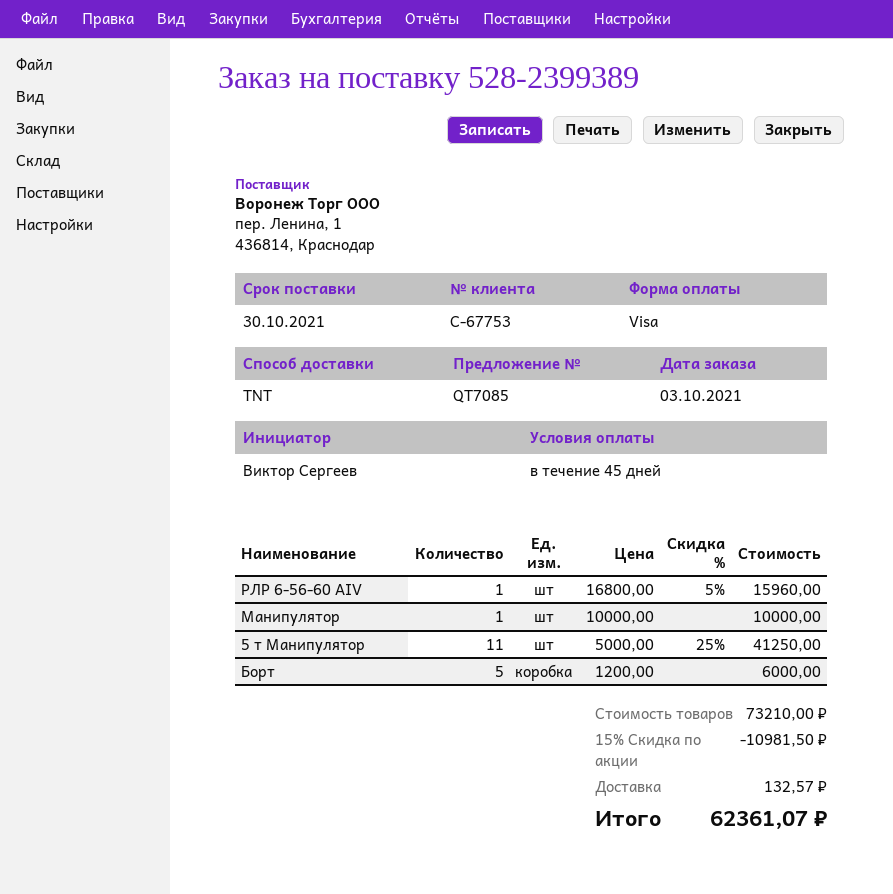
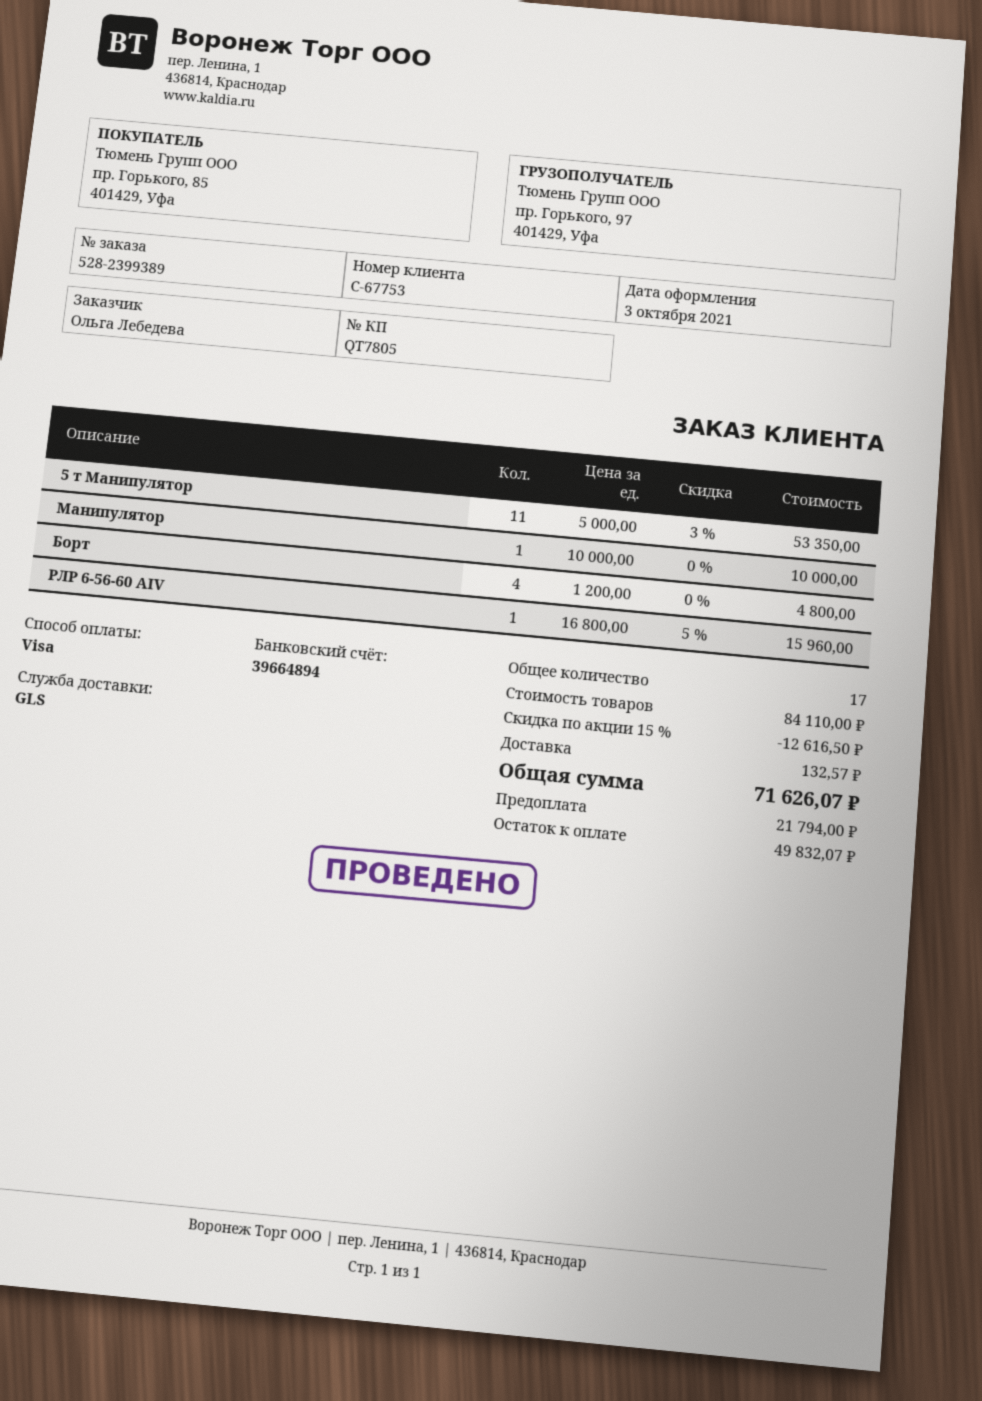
quote number: QT7085 -> QT7805
ordered by: Виктор Сергеев -> Ольга Лебедева
shipping method: TNT -> GLS
5 т Манипулятор: 11 x 5000.00 - 25% = 41250.00 -> 11 x 5000.00 - 3% = 53350.00
Борт: 5 x 1200.00 = 6000.00 -> 4 x 1200.00 = 4800.00
subtotal: 73210.00 -> 84110.00
discount: 15% = 10981.50 -> 15% = 12616.50
total: 62361.07 -> 71626.07

